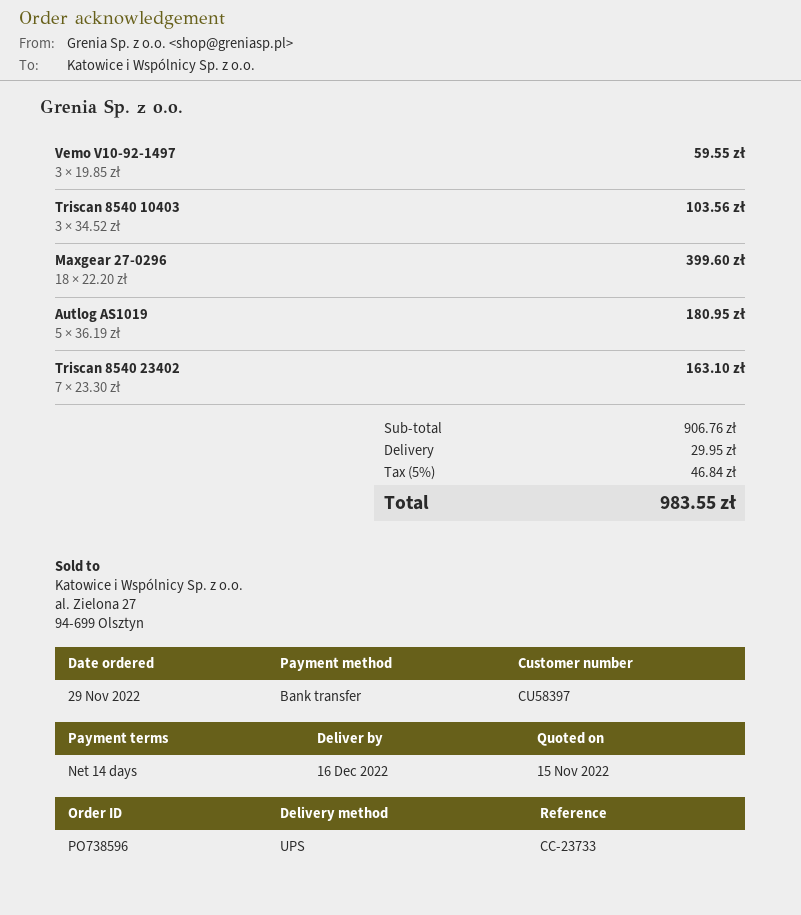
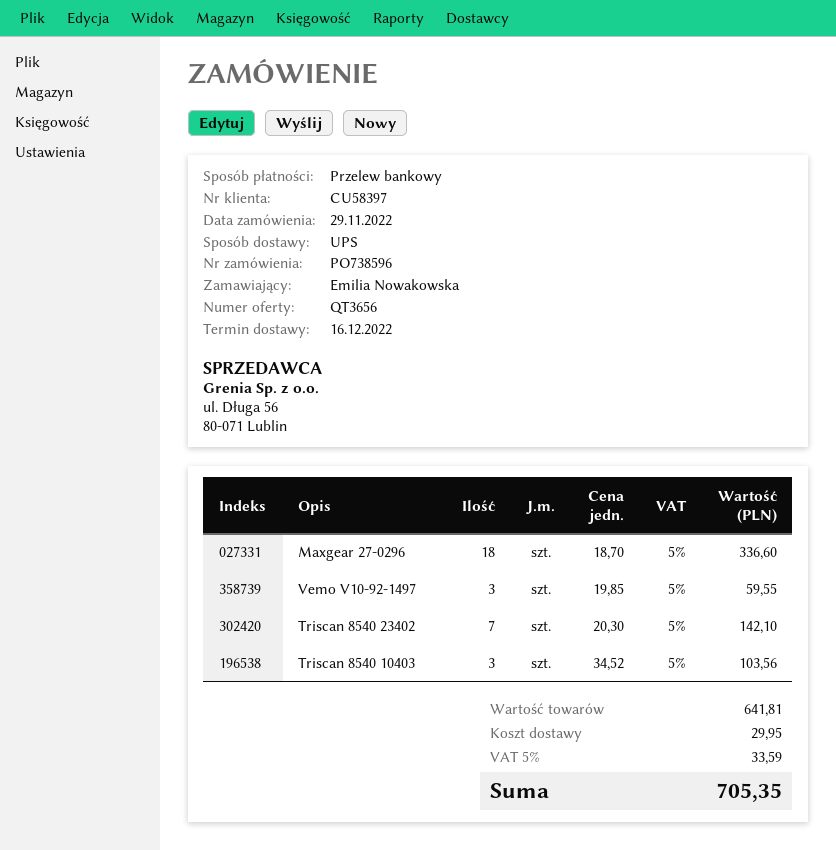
Maxgear 27-0296: 18 x 22.20 = 399.60 -> 18 x 18.70 = 336.60
Autlog AS1019: 5 x 36.19 = 180.95 -> none
Triscan 8540 23402: 7 x 23.30 = 163.10 -> 7 x 20.30 = 142.10
subtotal: 906.76 -> 641.81
tax: 5% = 46.84 -> 5% = 33.59
total: 983.55 -> 705.35

